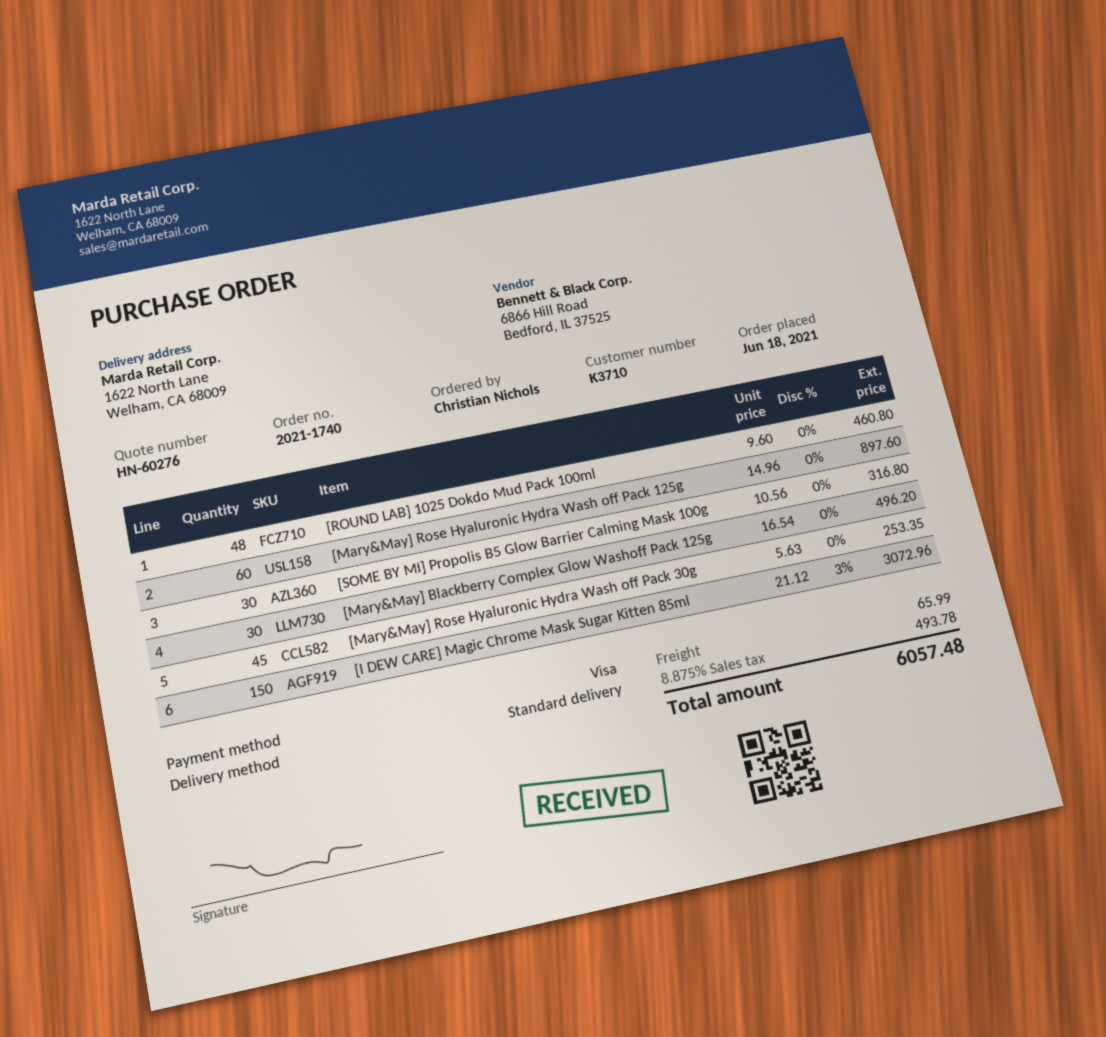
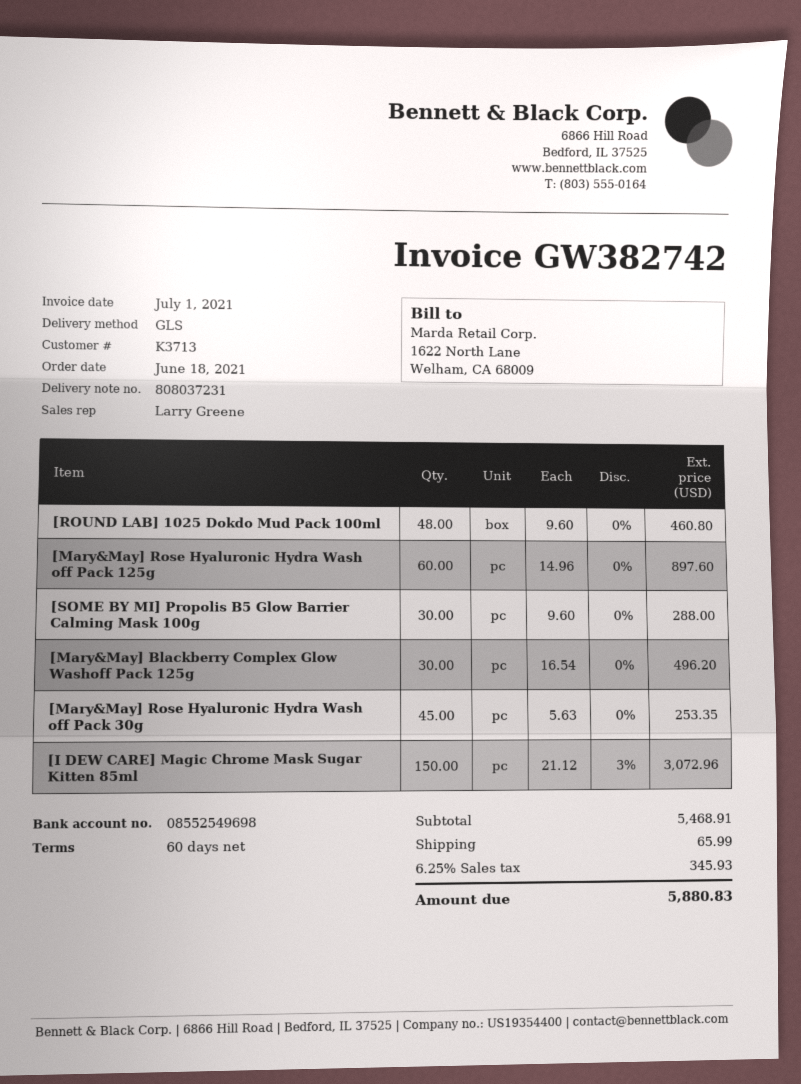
customer number: K3710 -> K3713
shipping method: standard -> GLS
[SOME BY MI] Propolis B5 Glow Barrier Calming Mask 100g: 30 x 10.56 = 316.80 -> 30 x 9.60 = 288.00
tax: 8.875% = 493.78 -> 6.25% = 345.93
total: 6057.48 -> 5880.83

